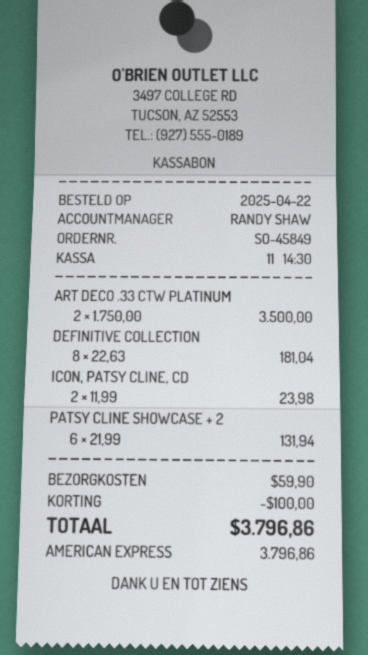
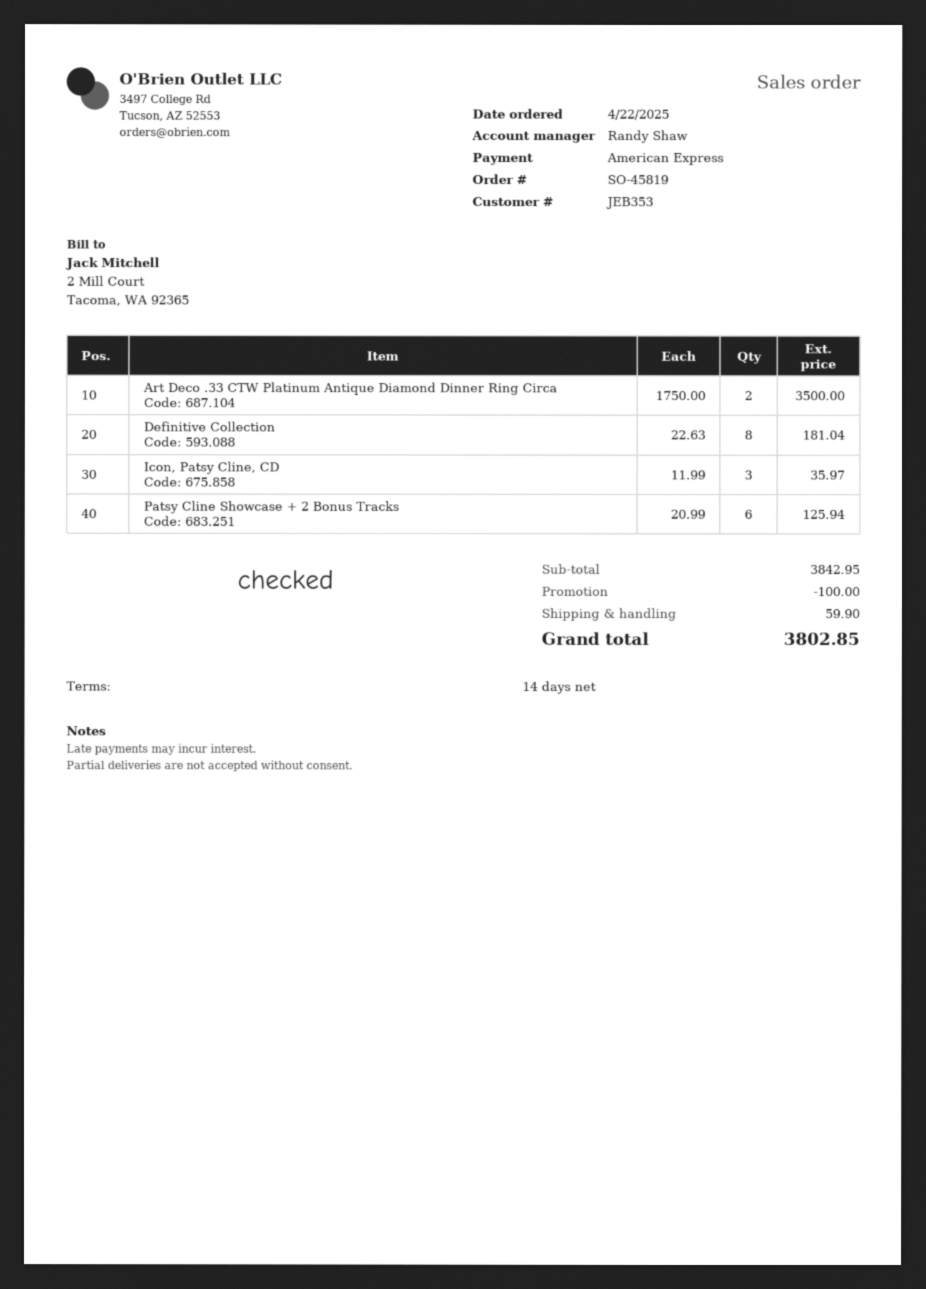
order number: SO-45849 -> SO-45819
ICON, PATSY CLINE, CD: 2 x 11.99 = 23.98 -> 3 x 11.99 = 35.97
PATSY CLINE SHOWCASE + 2: 6 x 21.99 = 131.94 -> 6 x 20.99 = 125.94
total: 3796.86 -> 3802.85

